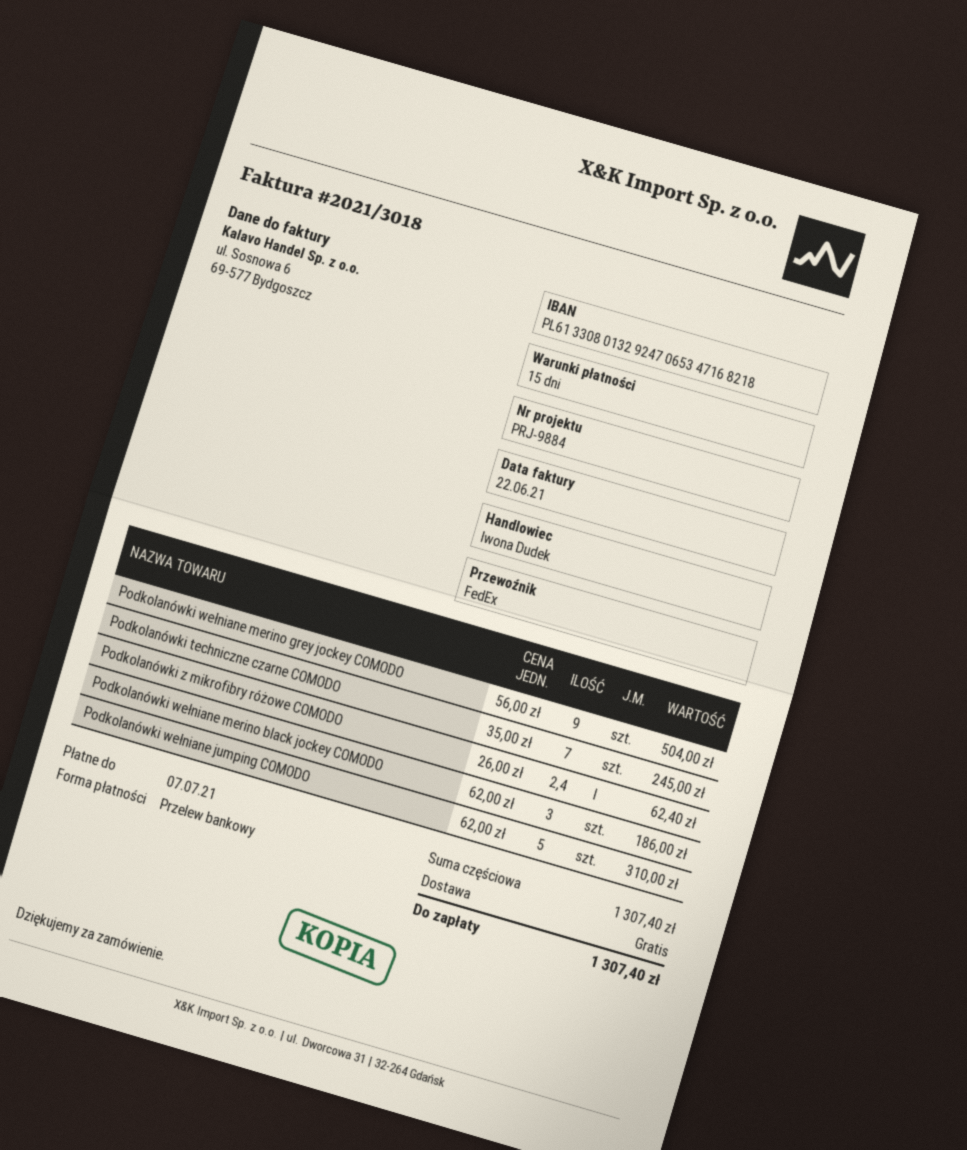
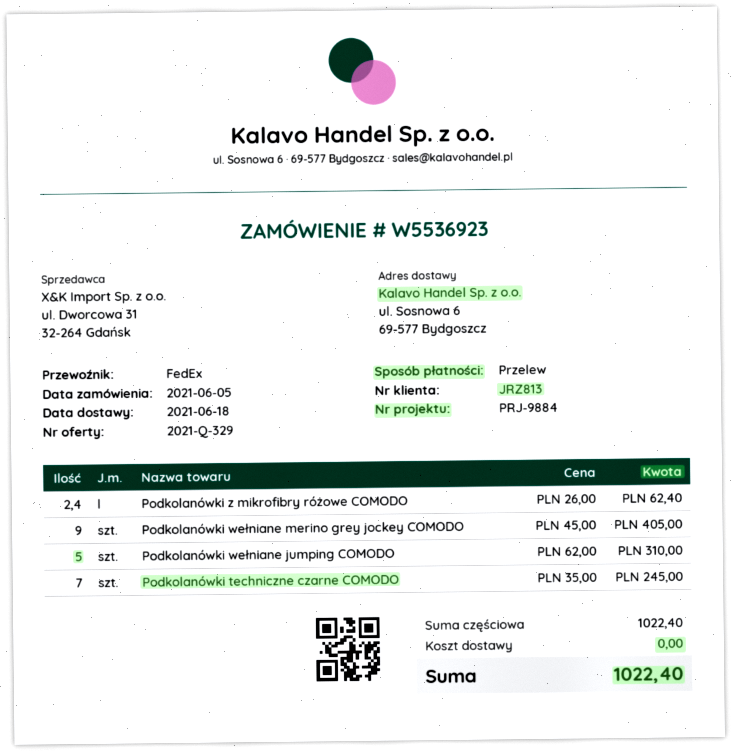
Podkolanówki wełniane merino grey jockey COMODO: 9 x 56.00 = 504.00 -> 9 x 45.00 = 405.00
Podkolanówki wełniane merino black jockey COMODO: 3 x 62.00 = 186.00 -> none
subtotal: 1307.40 -> 1022.40
total: 1307.40 -> 1022.40

